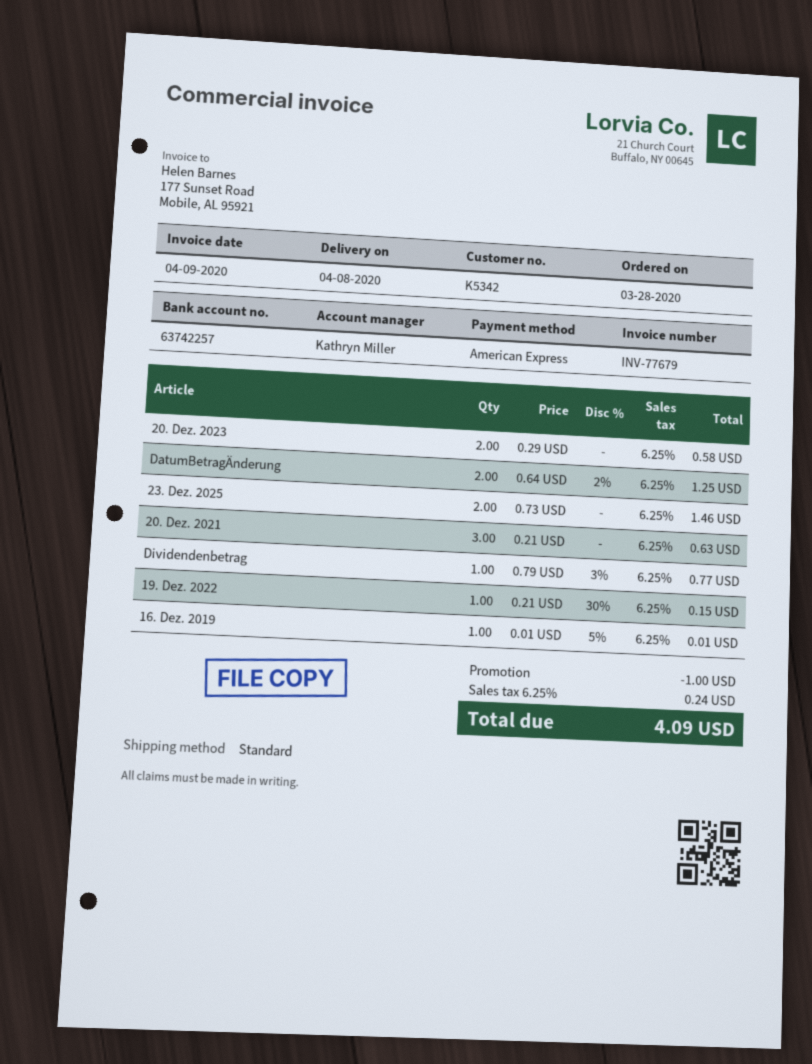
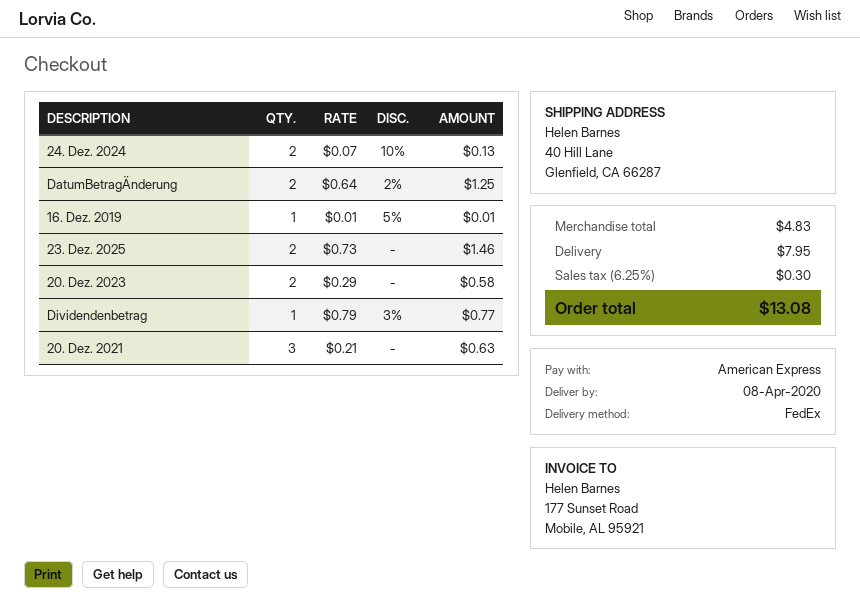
shipping method: standard -> FedEx
19. Dez. 2022: 1 x 0.21 - 30% = 0.15 -> none
24. Dez. 2024: none -> 2 x 0.07 - 10% = 0.13
discount: 1.00 -> none
shipping: none -> 7.95
tax: 6.25% = 0.24 -> 6.25% = 0.30
total: 4.09 -> 13.08

